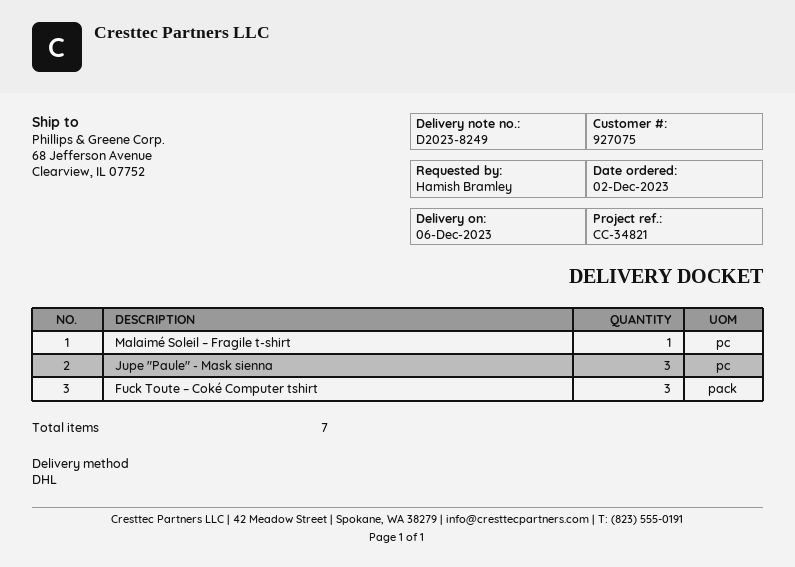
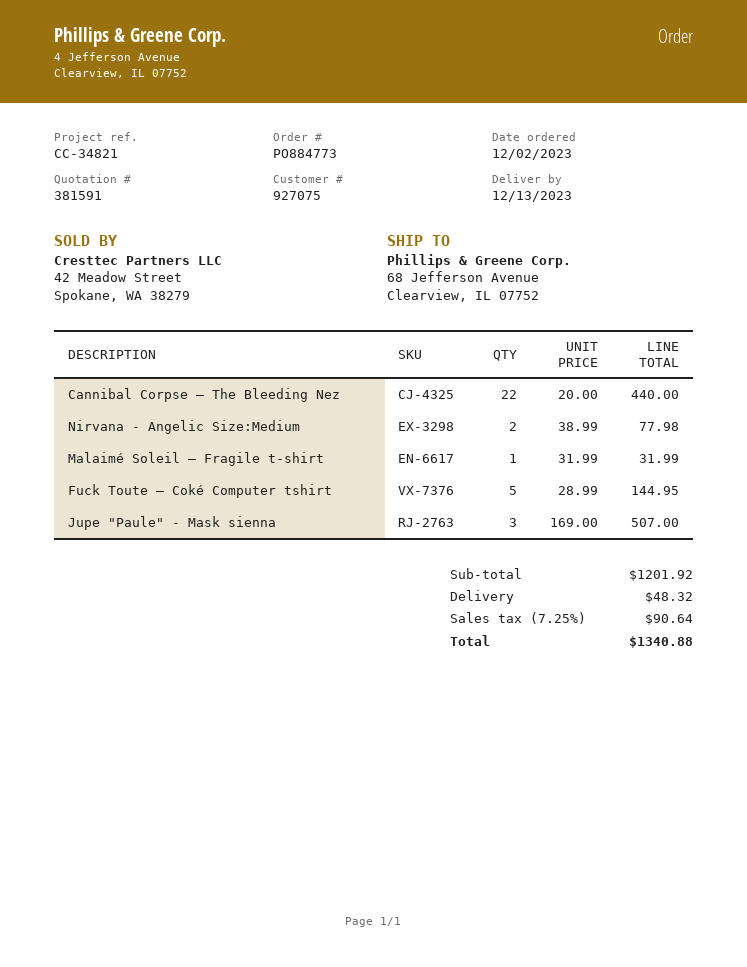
delivery date: 2023-12-06 -> 2023-12-13
Fuck Toute – Coké Computer tshirt: 3 -> 5
Cannibal Corpse – The Bleeding Nez: none -> 22
Nirvana - Angelic Size:Medium: none -> 2

